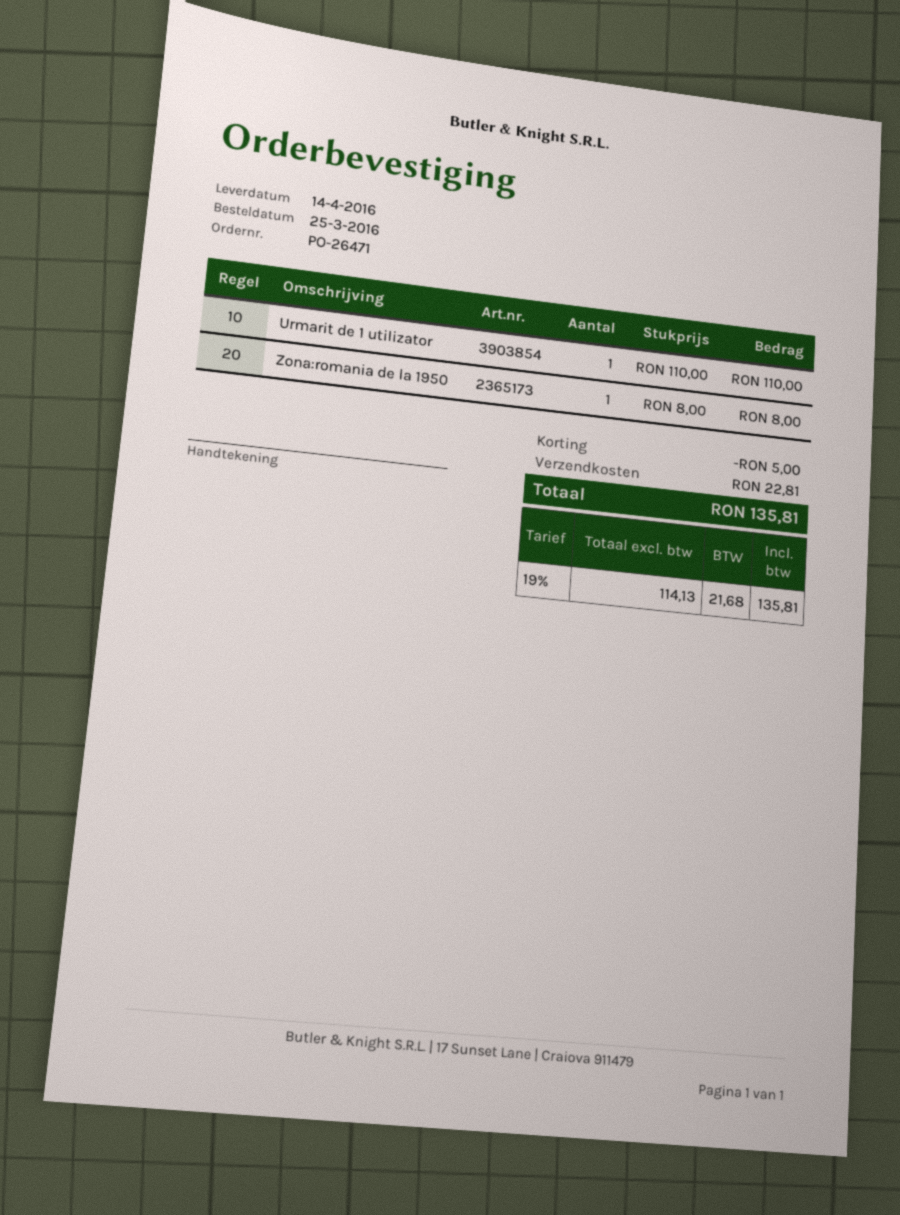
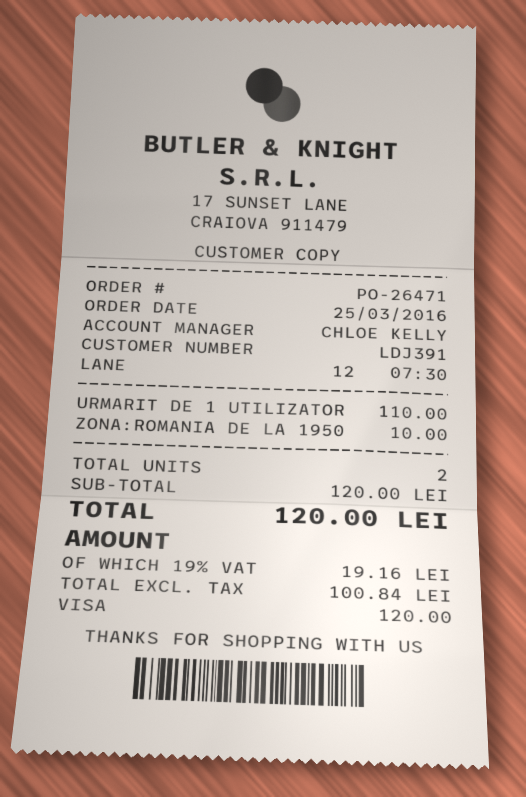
Zona:romania de la 1950: 1 x 8.00 = 8.00 -> 1 x 10.00 = 10.00
discount: 5.00 -> none
shipping: 22.81 -> none
net: 114.13 -> 100.84
tax: 19% = 21.68 -> 19% = 19.16
total: 135.81 -> 120.00

